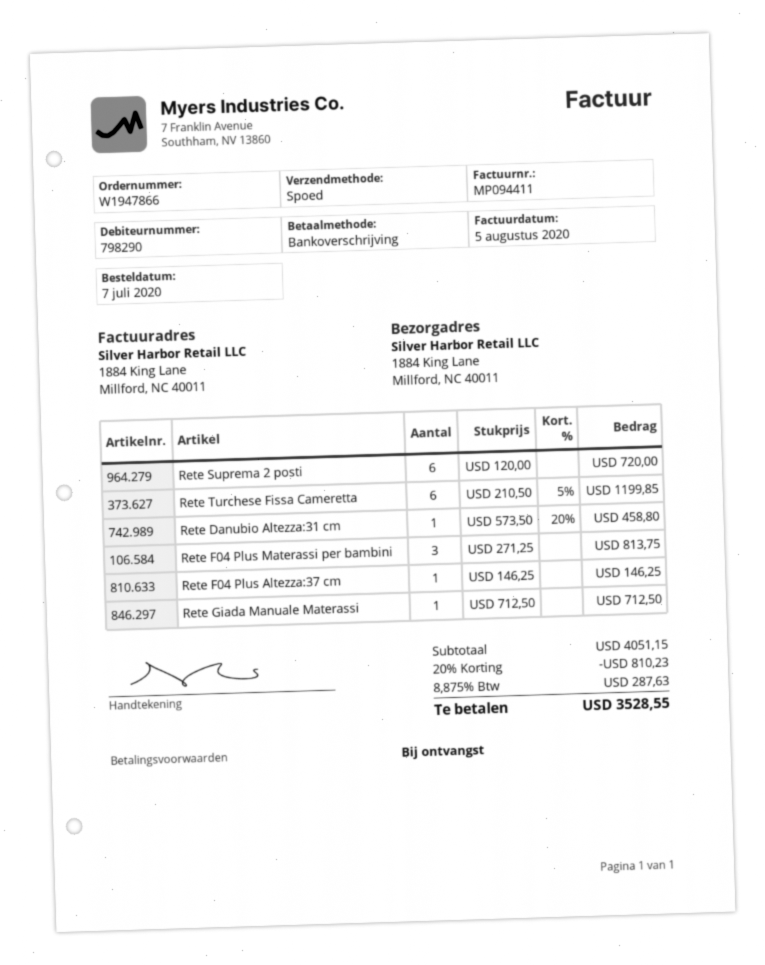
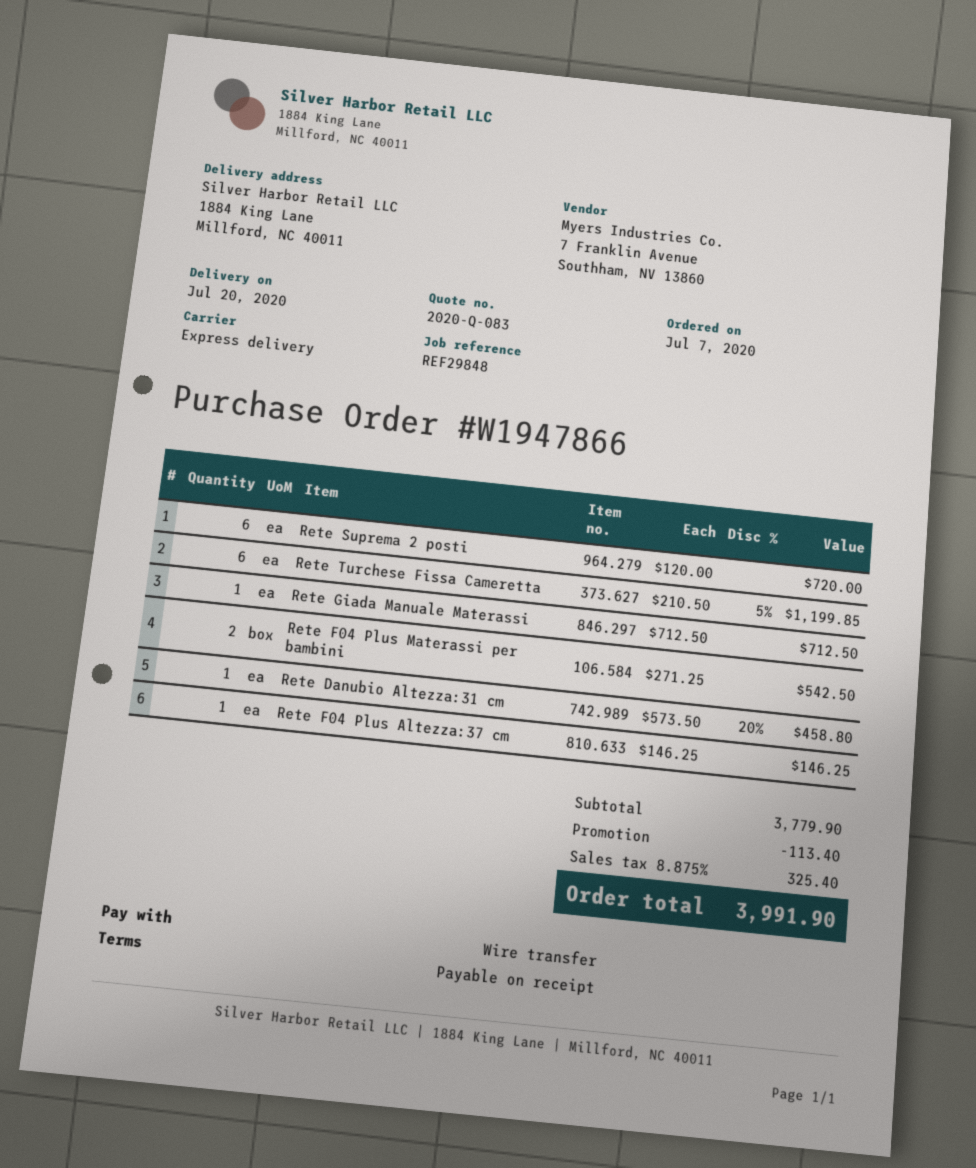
Rete F04 Plus Materassi per bambini: 3 x 271.25 = 813.75 -> 2 x 271.25 = 542.50
subtotal: 4051.15 -> 3779.90
discount: 810.23 -> 113.40
tax: 8.875% = 287.63 -> 8.875% = 325.40
total: 3528.55 -> 3991.90

